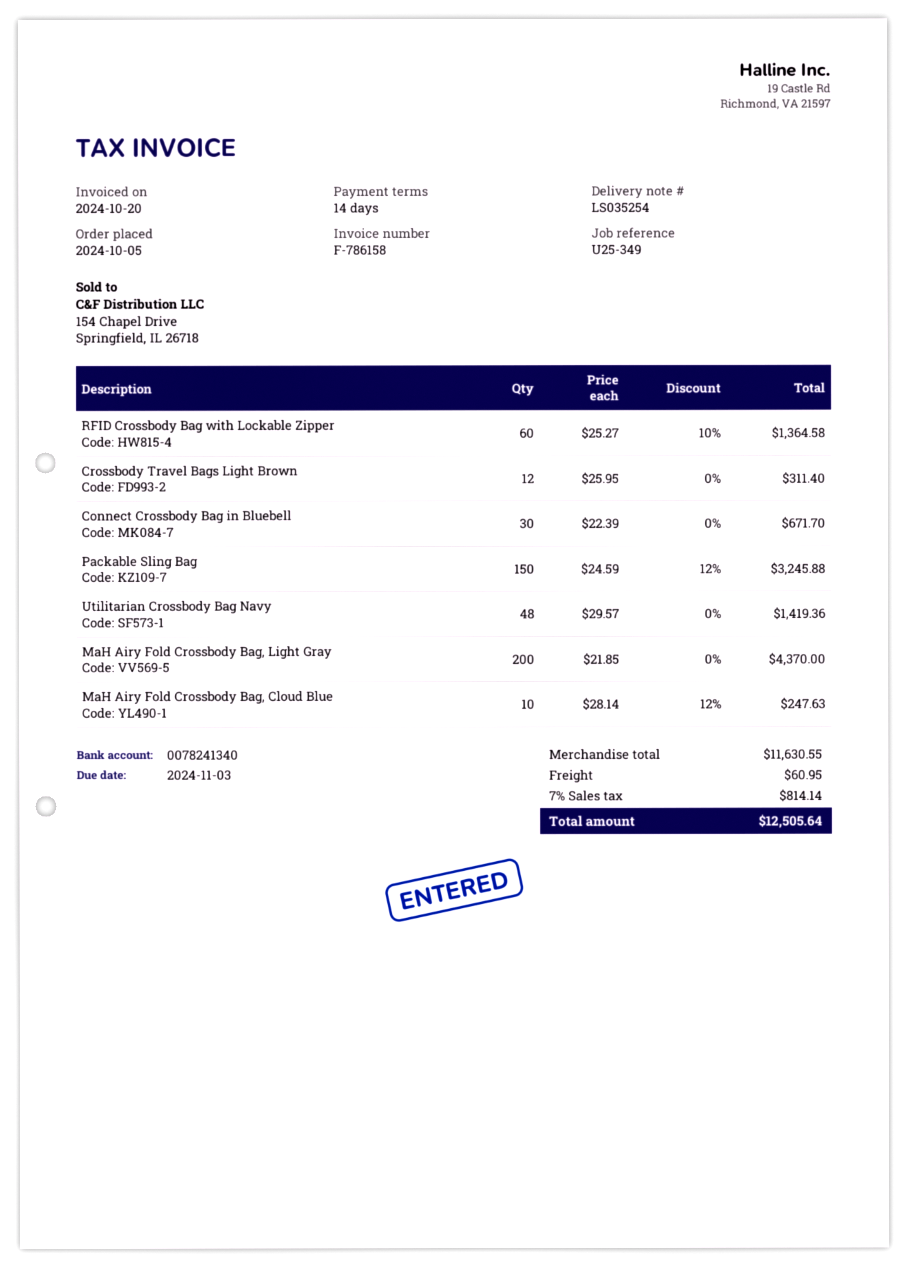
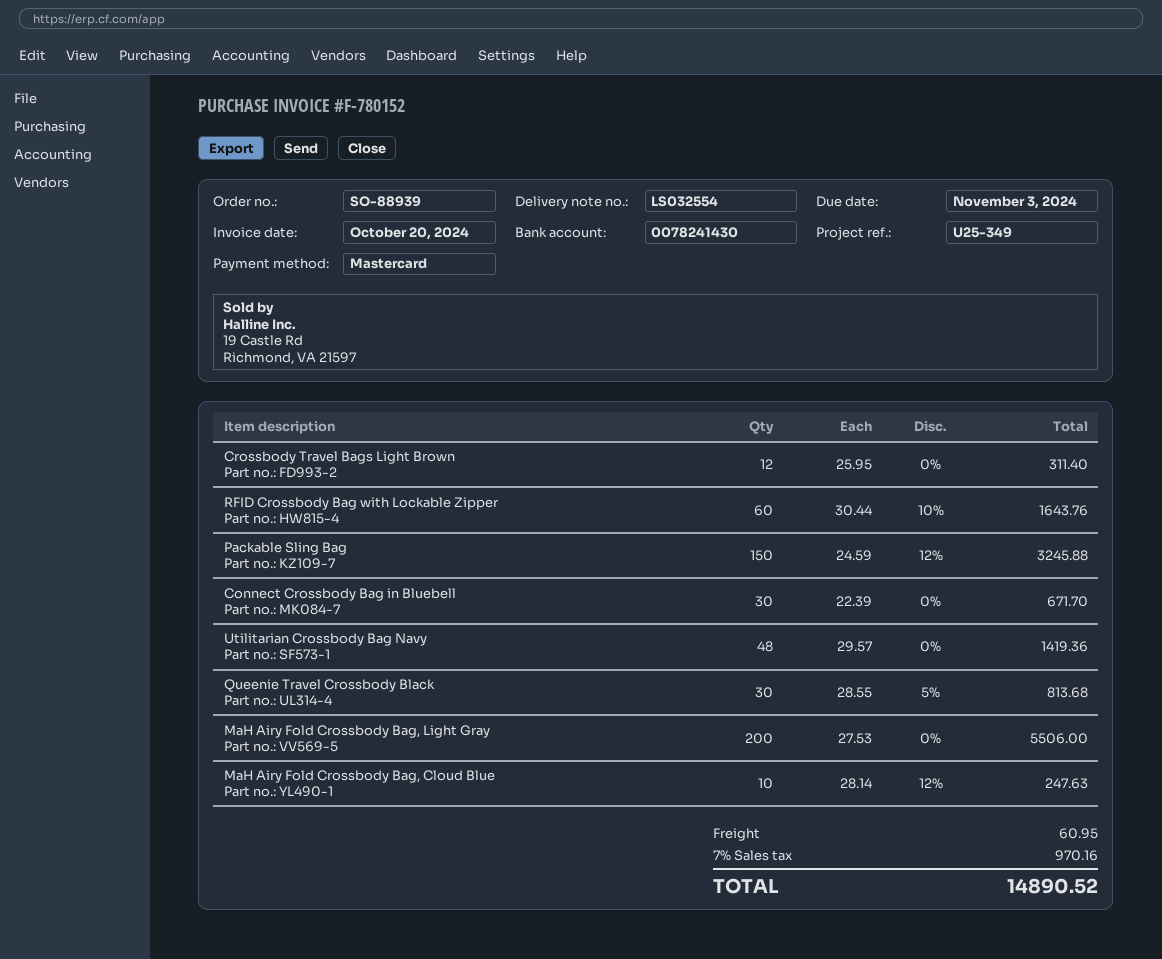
delivery note number: LS035254 -> LS032554
invoice number: F-786158 -> F-780152
bank account: 0078241340 -> 0078241430
RFID Crossbody Bag with Lockable Zipper: 60 x 25.27 - 10% = 1364.58 -> 60 x 30.44 - 10% = 1643.76
MaH Airy Fold Crossbody Bag, Light Gray: 200 x 21.85 = 4370.00 -> 200 x 27.53 = 5506.00
Queenie Travel Crossbody Black: none -> 30 x 28.55 - 5% = 813.68
tax: 7% = 814.14 -> 7% = 970.16
total: 12505.64 -> 14890.52

